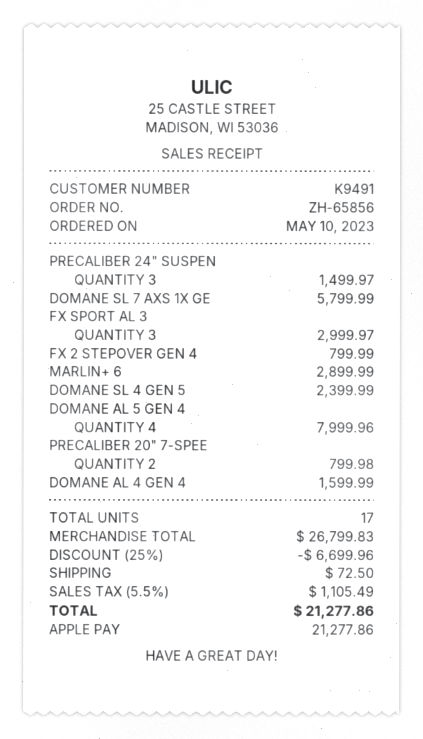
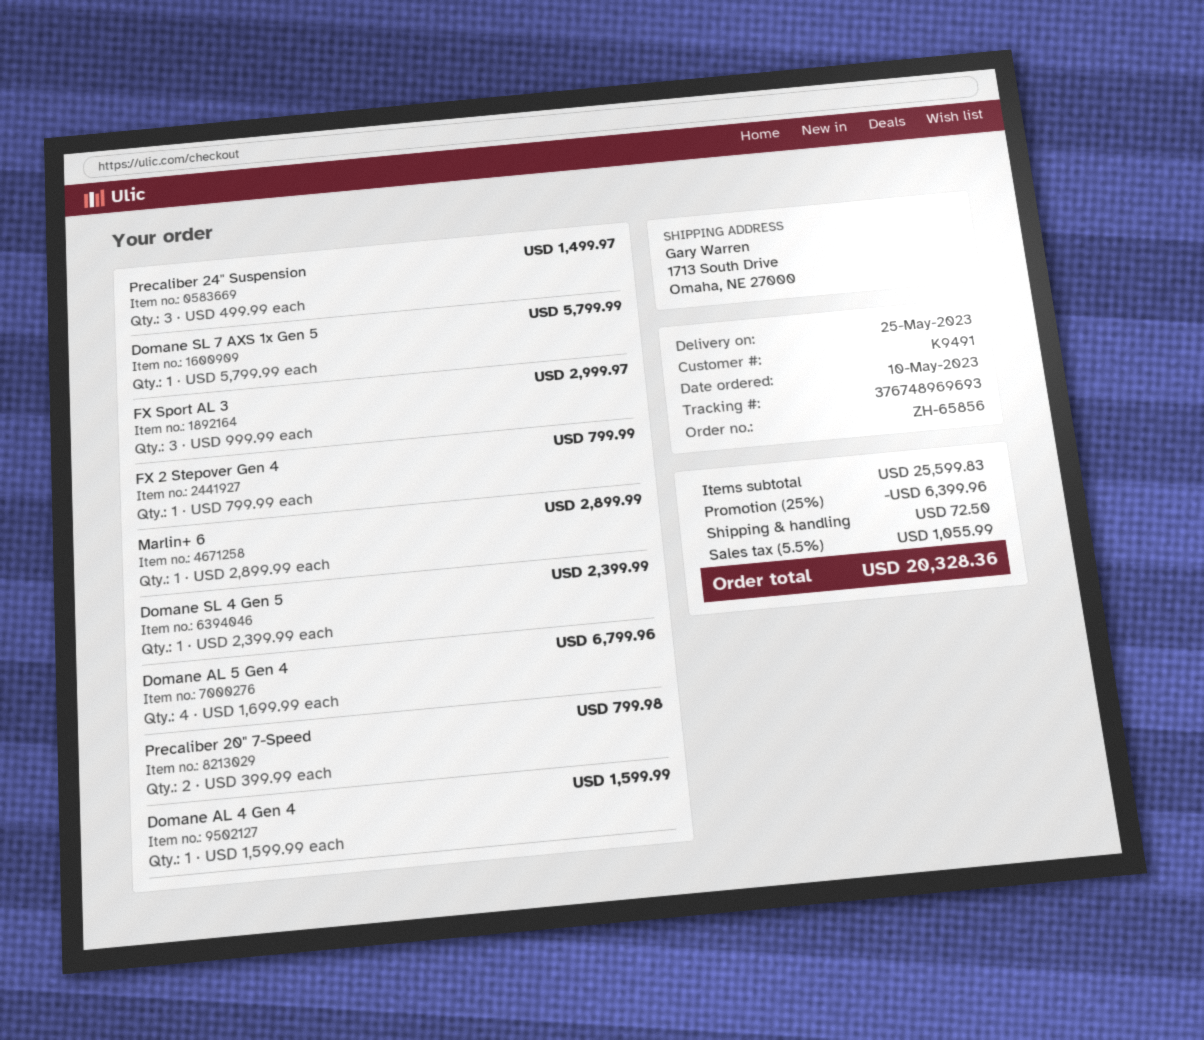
DOMANE AL 5 GEN 4: 4 for 7999.96 -> 4 for 6799.96
subtotal: 26799.83 -> 25599.83
discount: 25% = 6699.96 -> 25% = 6399.96
tax: 5.5% = 1105.49 -> 5.5% = 1055.99
total: 21277.86 -> 20328.36

